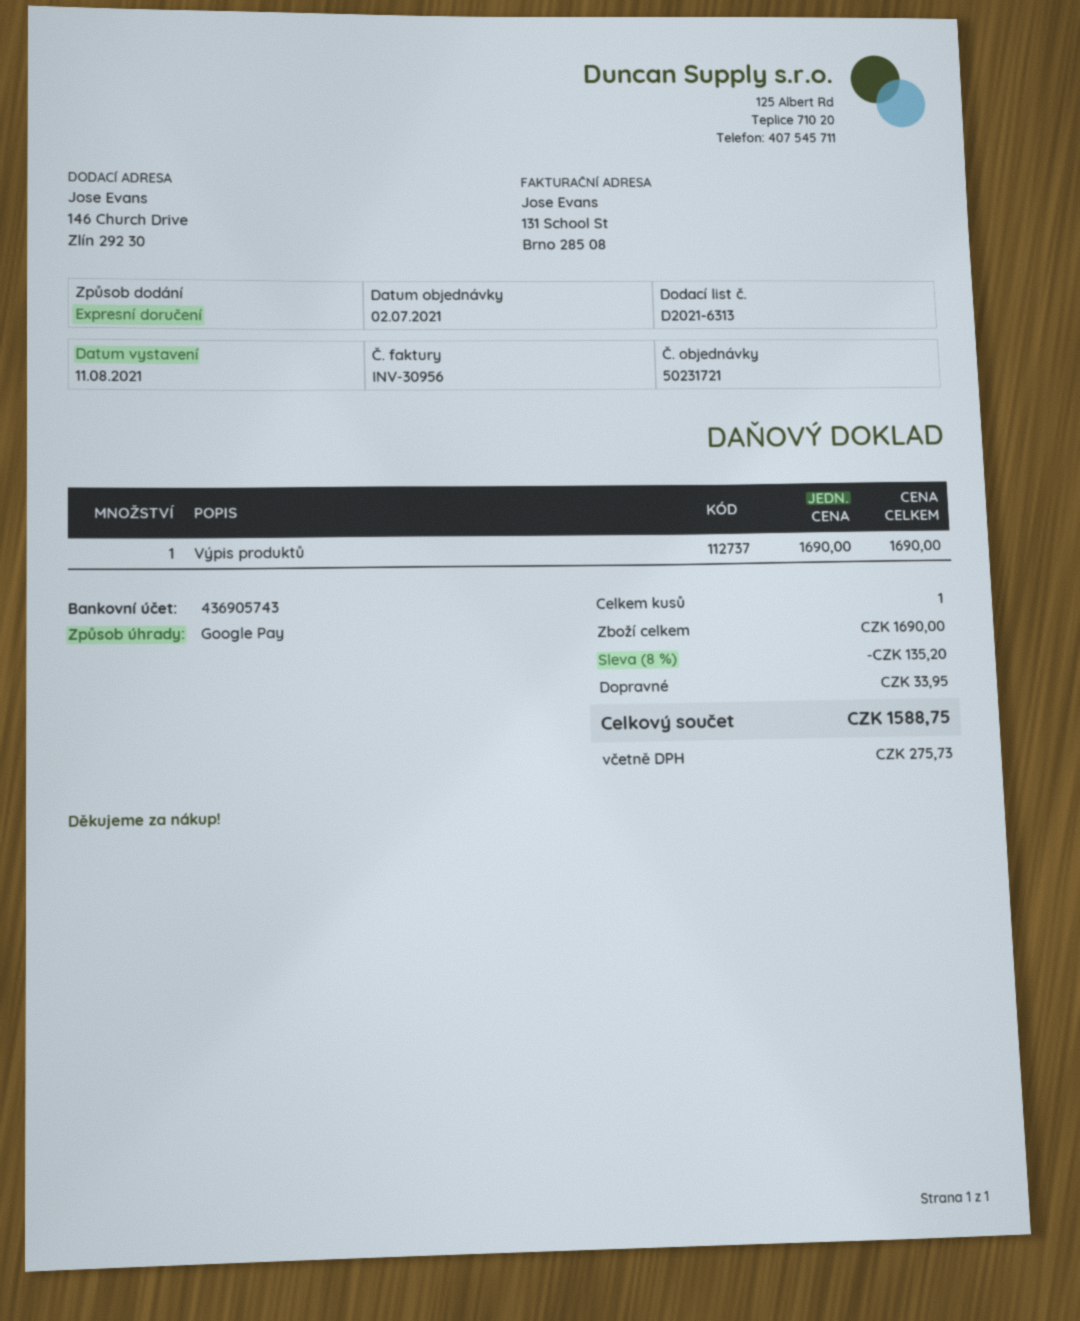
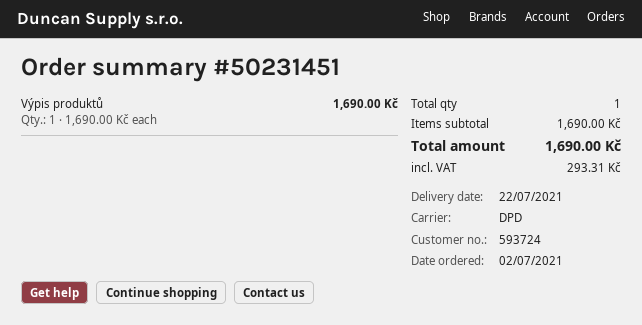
order number: 50231721 -> 50231451
shipping method: express -> DPD
discount: 8% = 135.20 -> none
shipping: 33.95 -> none
tax: 275.73 -> 293.31
total: 1588.75 -> 1690.00

